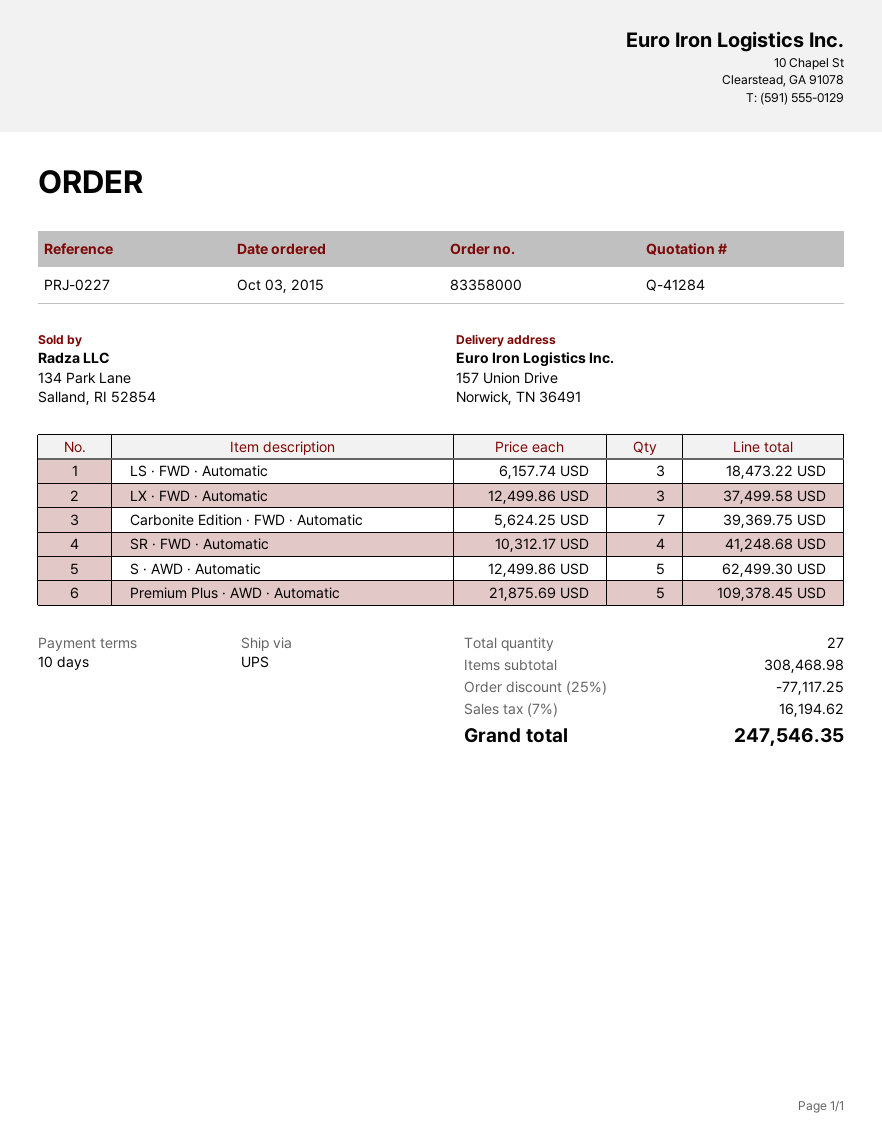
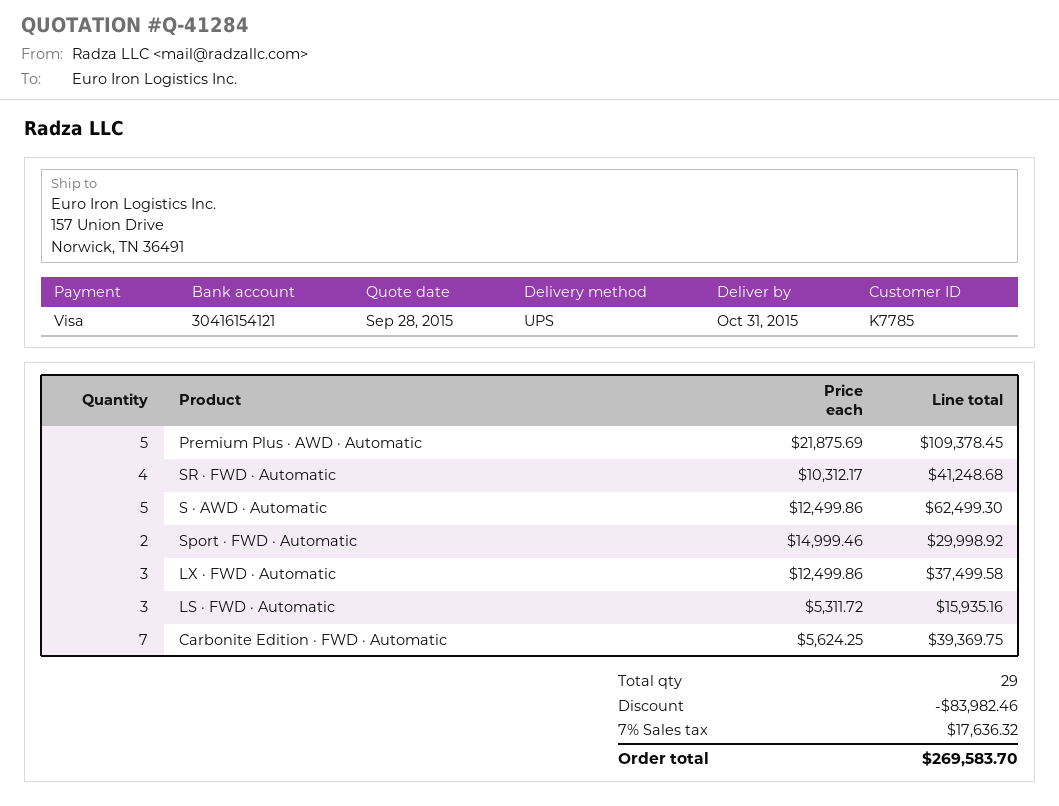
LS · FWD · Automatic: 3 x 6157.74 = 18473.22 -> 3 x 5311.72 = 15935.16
Sport · FWD · Automatic: none -> 2 x 14999.46 = 29998.92
total quantity: 27 -> 29
discount: 77117.25 -> 83982.46
tax: 7% = 16194.62 -> 7% = 17636.32
total: 247546.35 -> 269583.70

